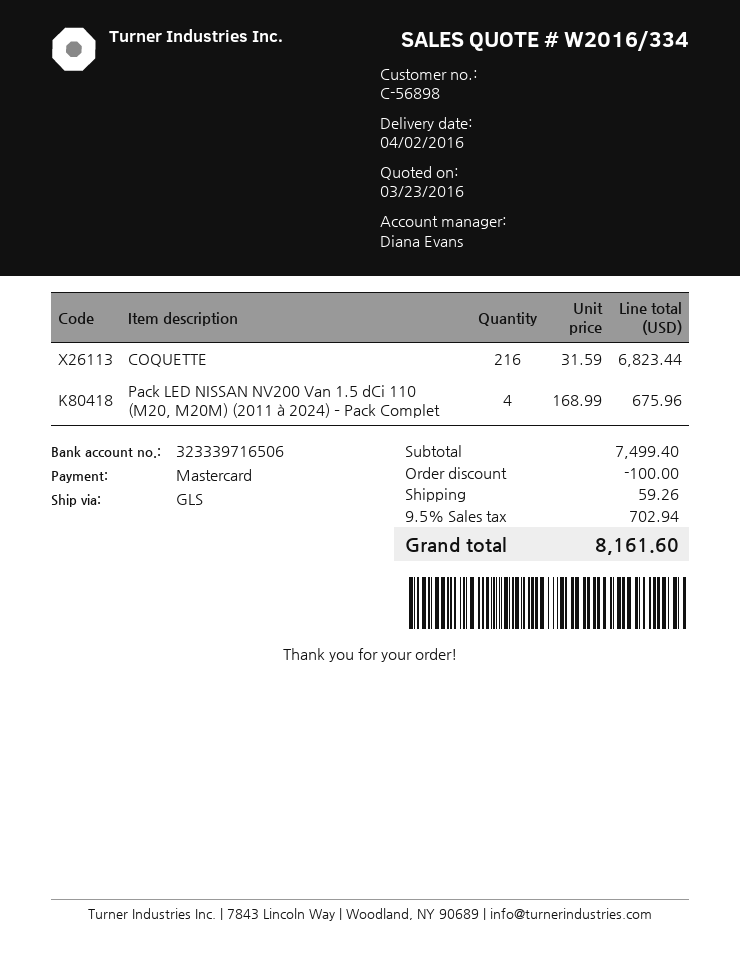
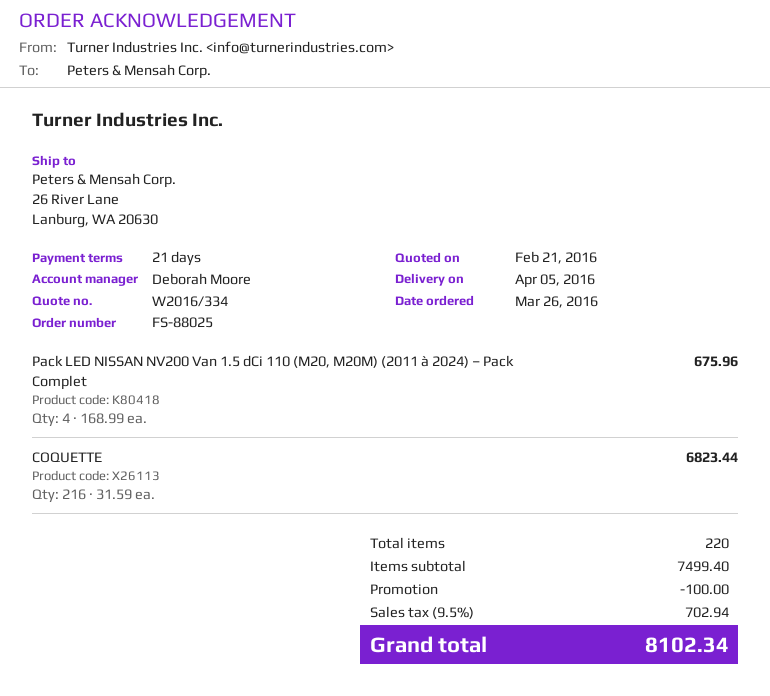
quote date: 2016-03-23 -> 2016-02-21
delivery date: 2016-04-02 -> 2016-04-05
sales rep: Diana Evans -> Deborah Moore
shipping: 59.26 -> none
total: 8161.60 -> 8102.34

